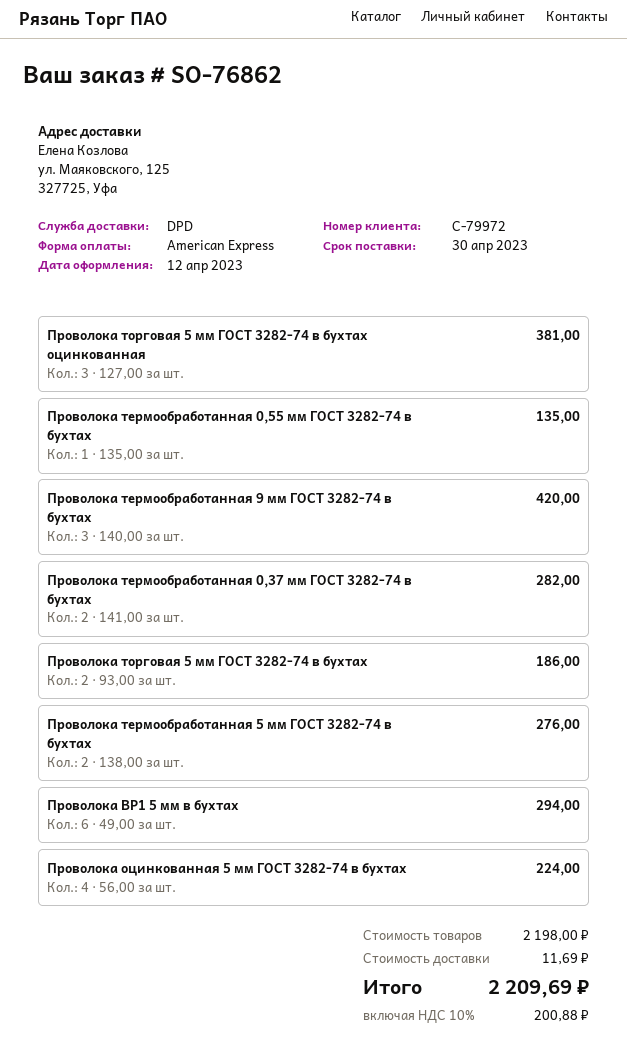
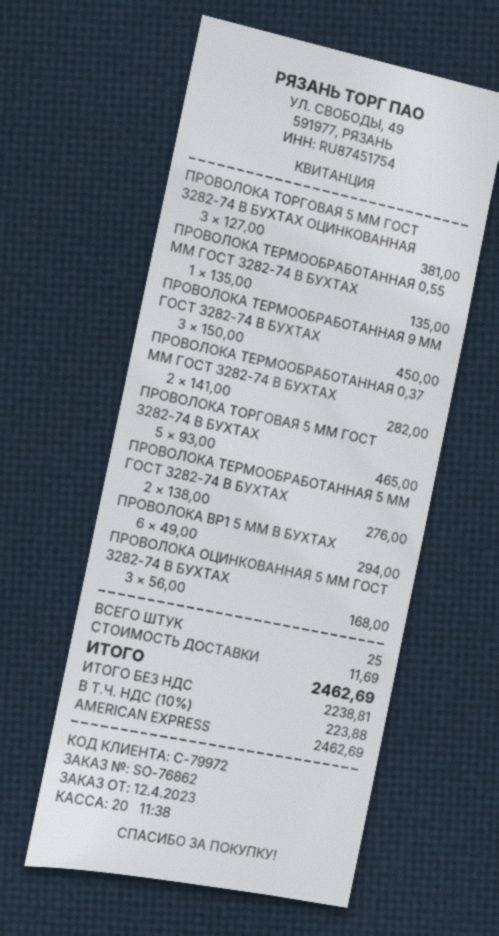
Проволока термообработанная 9 мм ГОСТ 3282-74 в бухтах: 3 x 140.00 = 420.00 -> 3 x 150.00 = 450.00
Проволока торговая 5 мм ГОСТ 3282-74 в бухтах: 2 x 93.00 = 186.00 -> 5 x 93.00 = 465.00
Проволока оцинкованная 5 мм ГОСТ 3282-74 в бухтах: 4 x 56.00 = 224.00 -> 3 x 56.00 = 168.00
tax: 10% = 200.88 -> 10% = 223.88
total: 2209.69 -> 2462.69

